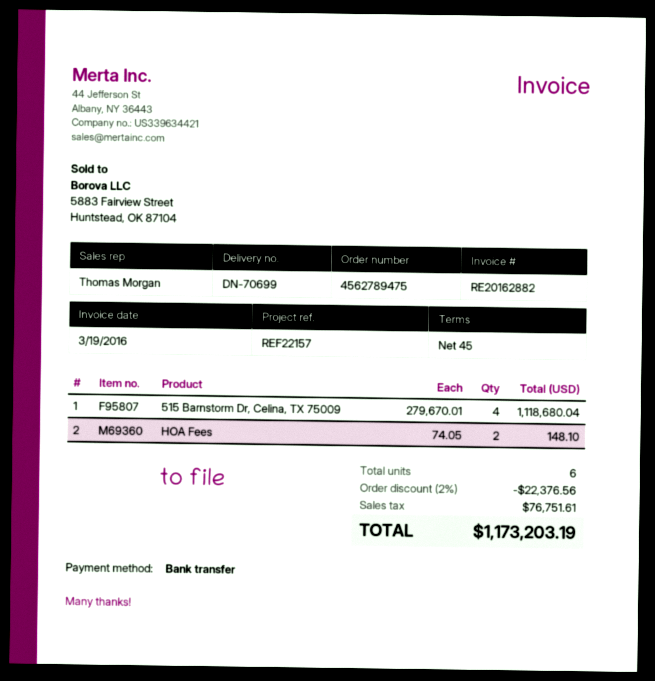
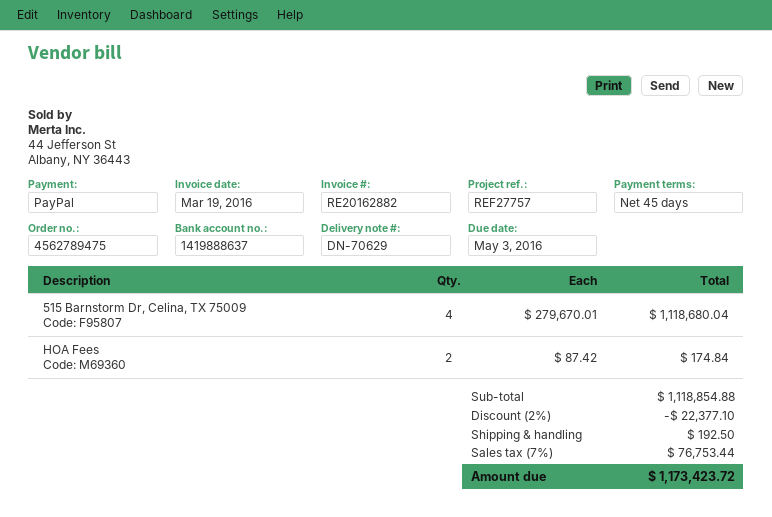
delivery note number: DN-70699 -> DN-70629
reference: REF22157 -> REF27757
payment method: bank transfer -> PayPal
HOA Fees: 2 x 74.05 = 148.10 -> 2 x 87.42 = 174.84
discount: 2% = 22376.56 -> 2% = 22377.10
shipping: none -> 192.50
tax: 76751.61 -> 76753.44
total: 1173203.19 -> 1173423.72

